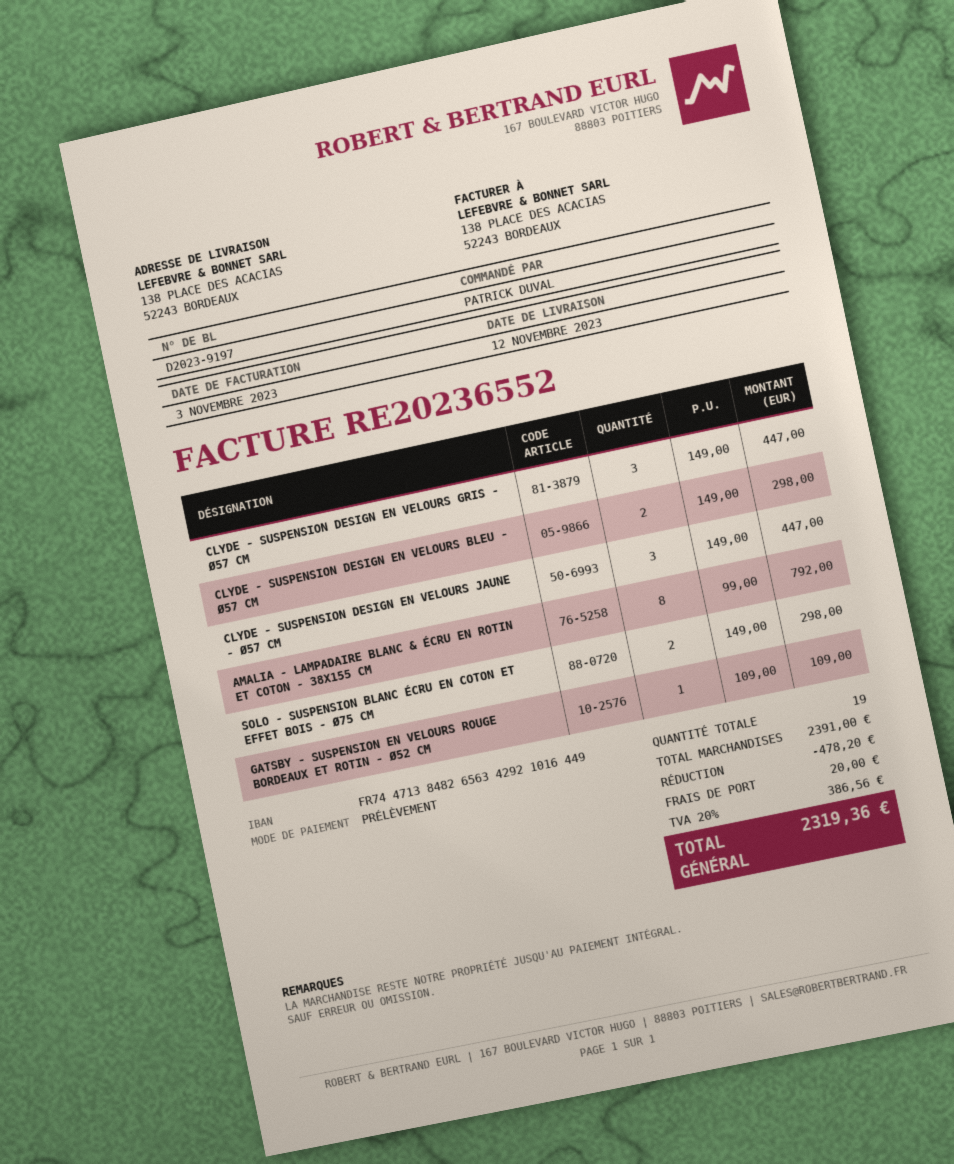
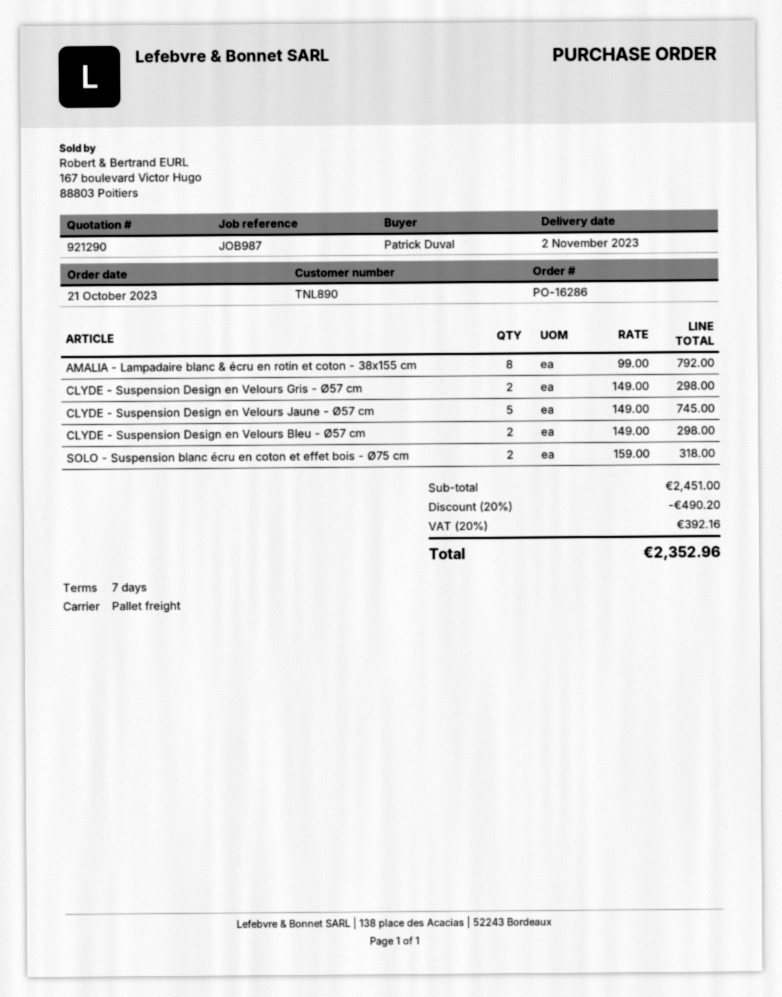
delivery date: 2023-11-12 -> 2023-11-02
CLYDE - SUSPENSION DESIGN EN VELOURS GRIS - Ø57 CM: 3 x 149.00 = 447.00 -> 2 x 149.00 = 298.00
CLYDE - SUSPENSION DESIGN EN VELOURS JAUNE - Ø57 CM: 3 x 149.00 = 447.00 -> 5 x 149.00 = 745.00
SOLO - SUSPENSION BLANC ÉCRU EN COTON ET EFFET BOIS - Ø75 CM: 2 x 149.00 = 298.00 -> 2 x 159.00 = 318.00
GATSBY - SUSPENSION EN VELOURS ROUGE BORDEAUX ET ROTIN - Ø52 CM: 1 x 109.00 = 109.00 -> none
subtotal: 2391.00 -> 2451.00
discount: 478.20 -> 490.20
shipping: 20.00 -> none
tax: 20% = 386.56 -> 20% = 392.16
total: 2319.36 -> 2352.96

